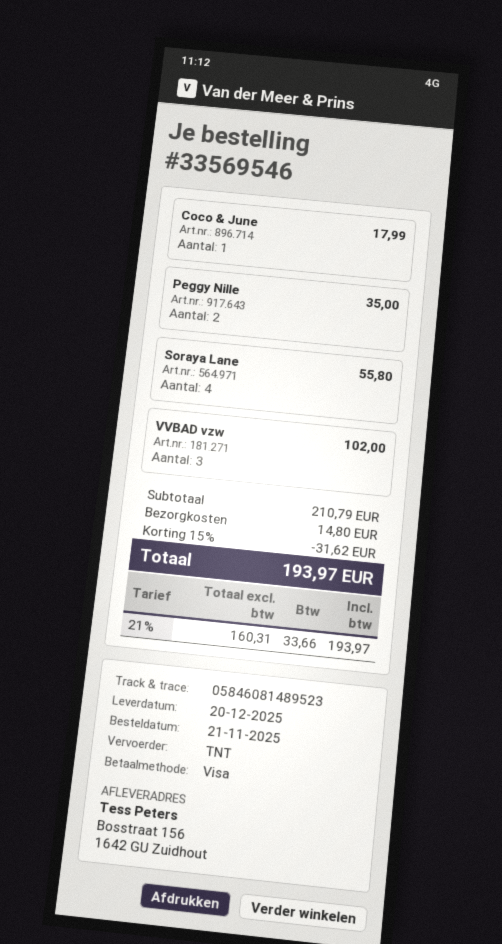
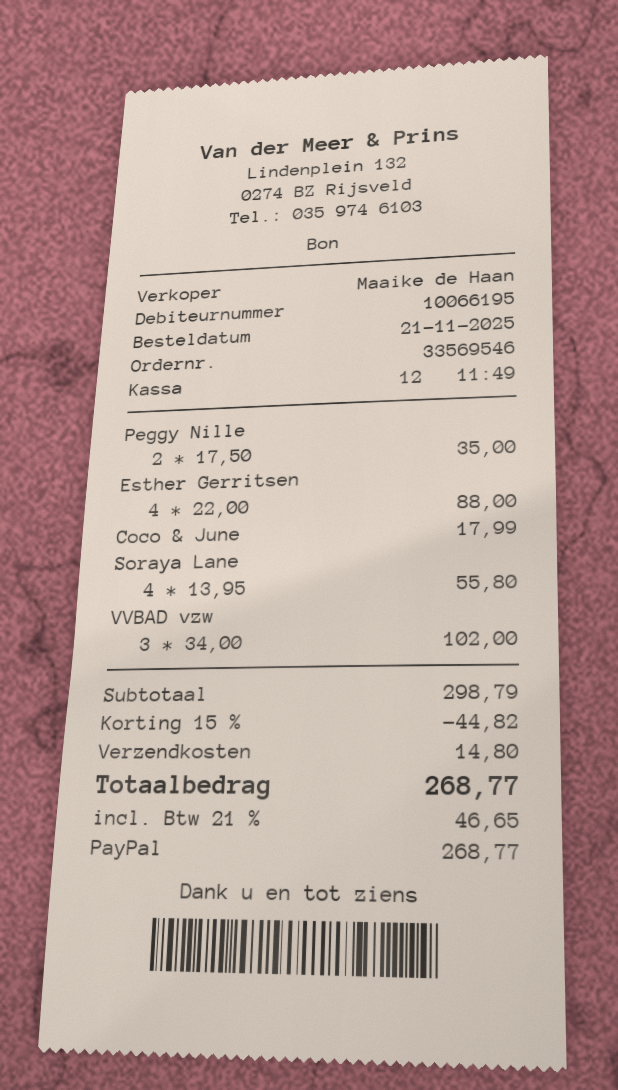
payment method: Visa -> PayPal
Esther Gerritsen: none -> 4 for 88.00
subtotal: 210.79 -> 298.79
discount: 15% = 31.62 -> 15% = 44.82
tax: 21% = 33.66 -> 21% = 46.65
total: 193.97 -> 268.77

